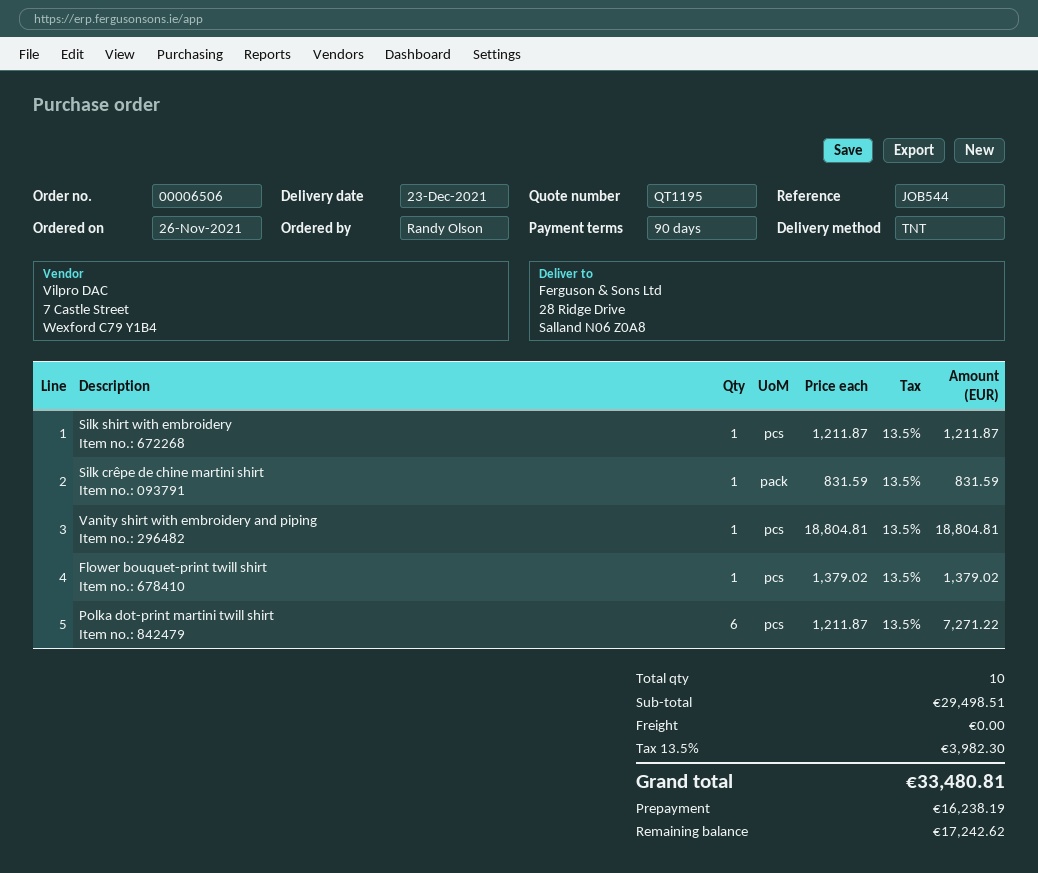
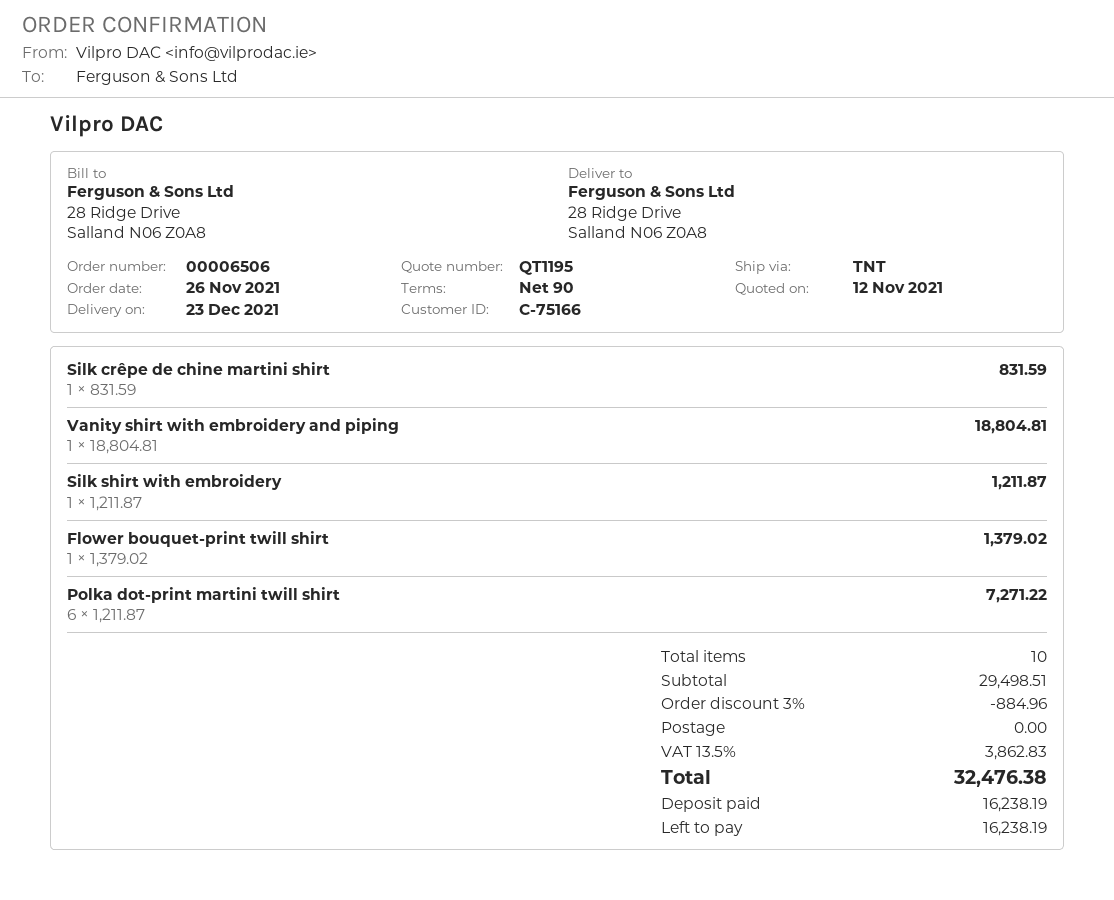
discount: none -> 3% = 884.96
tax: 13.5% = 3982.30 -> 13.5% = 3862.83
total: 33480.81 -> 32476.38
balance: 17242.62 -> 16238.19

